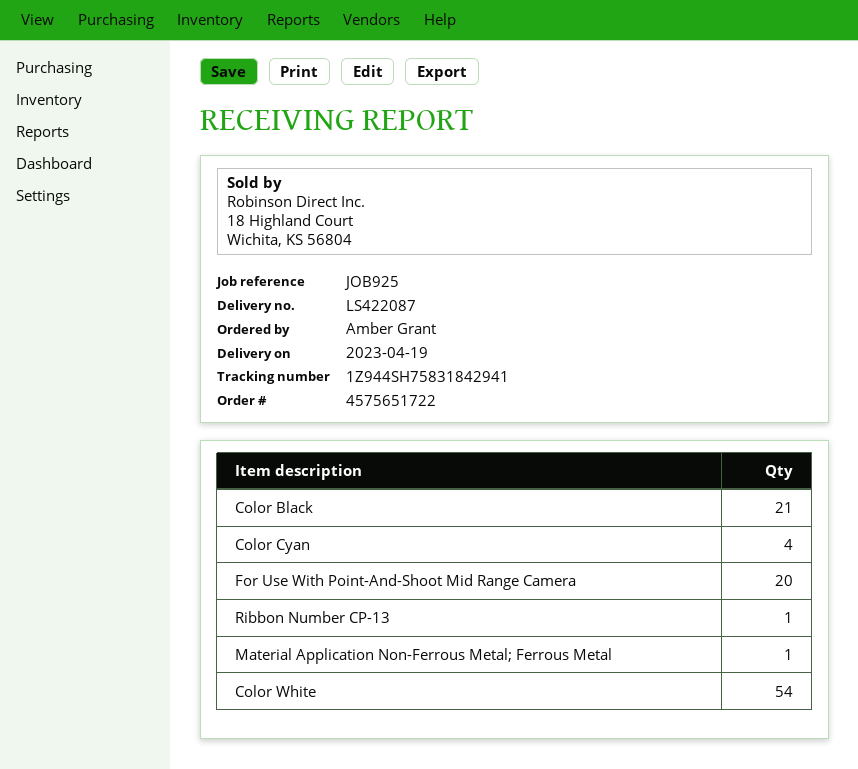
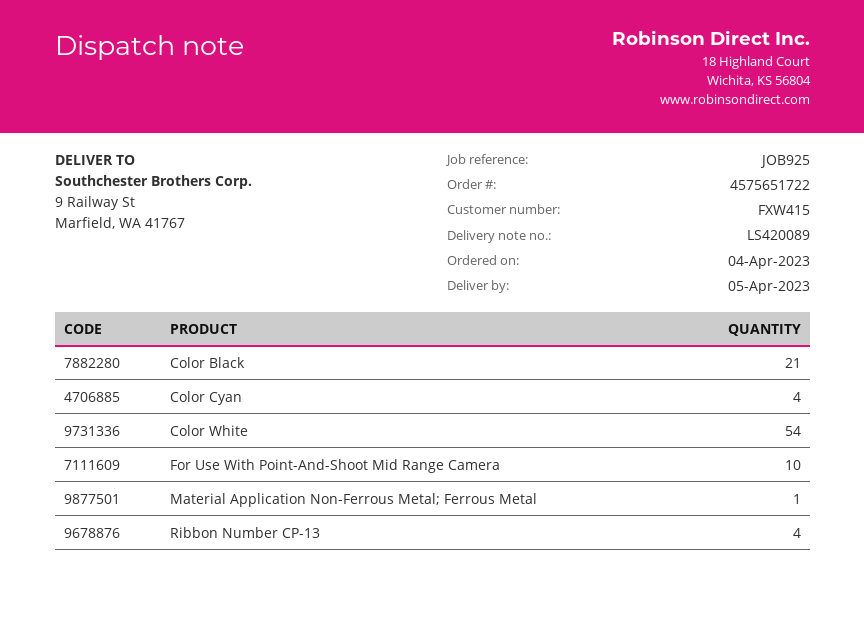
delivery note number: LS422087 -> LS420089
delivery date: 2023-04-19 -> 2023-04-05
For Use With Point-And-Shoot Mid Range Camera: 20 -> 10
Ribbon Number CP-13: 1 -> 4

